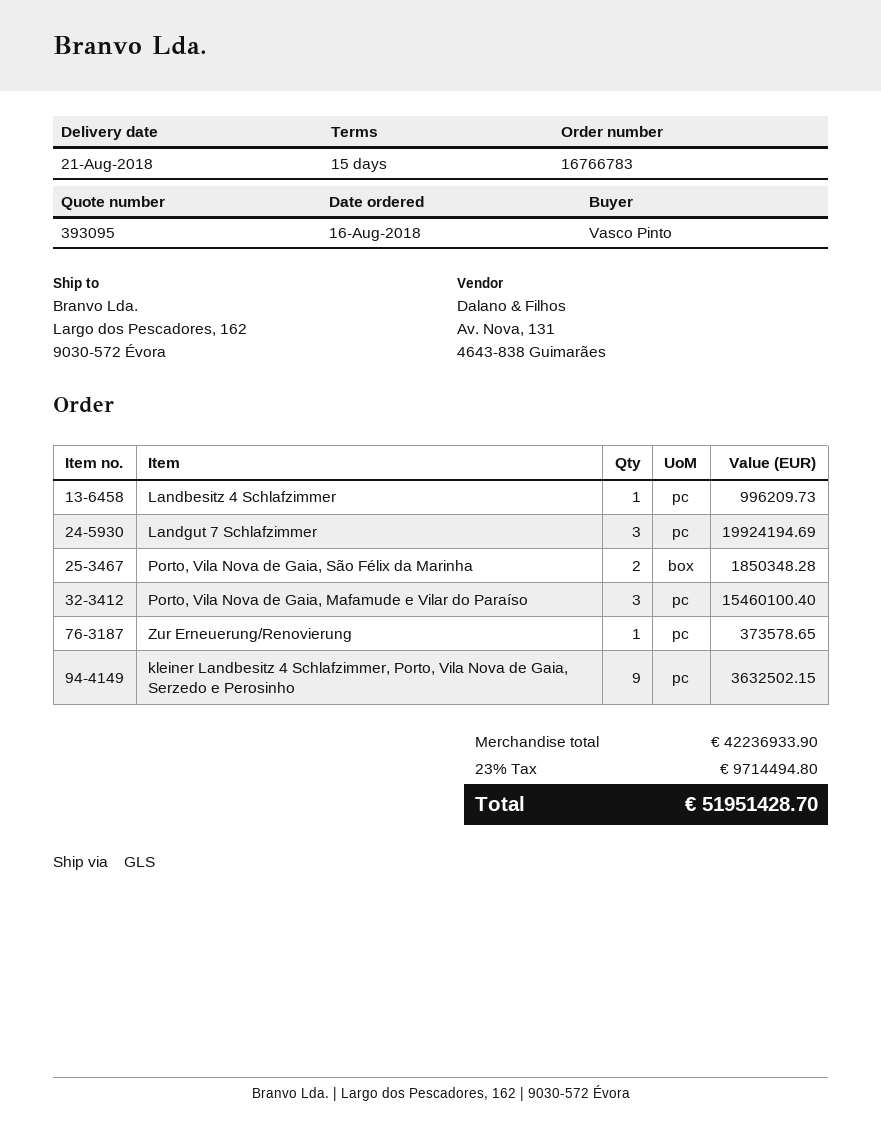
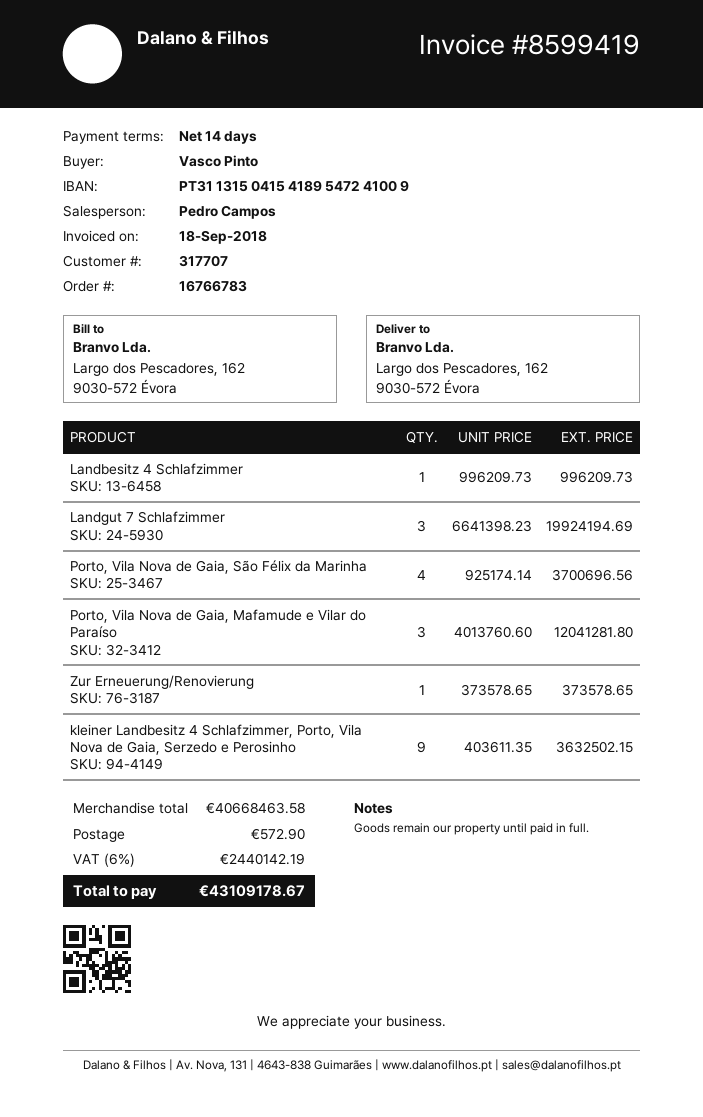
payment terms: 15 days -> 14 days
Porto, Vila Nova de Gaia, São Félix da Marinha: 2 for 1850348.28 -> 4 for 3700696.56
Porto, Vila Nova de Gaia, Mafamude e Vilar do Paraíso: 3 for 15460100.40 -> 3 for 12041281.80
subtotal: 42236933.90 -> 40668463.58
shipping: none -> 572.90
tax: 23% = 9714494.80 -> 6% = 2440142.19
total: 51951428.70 -> 43109178.67

